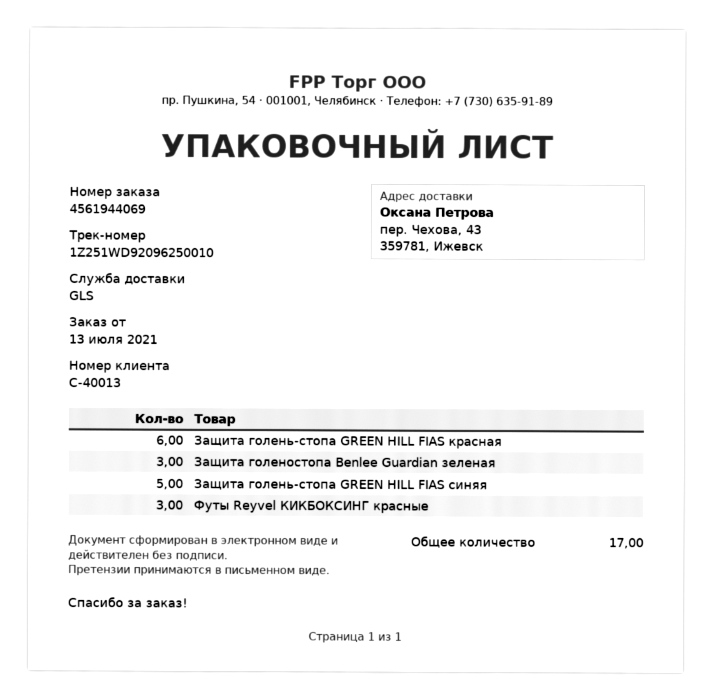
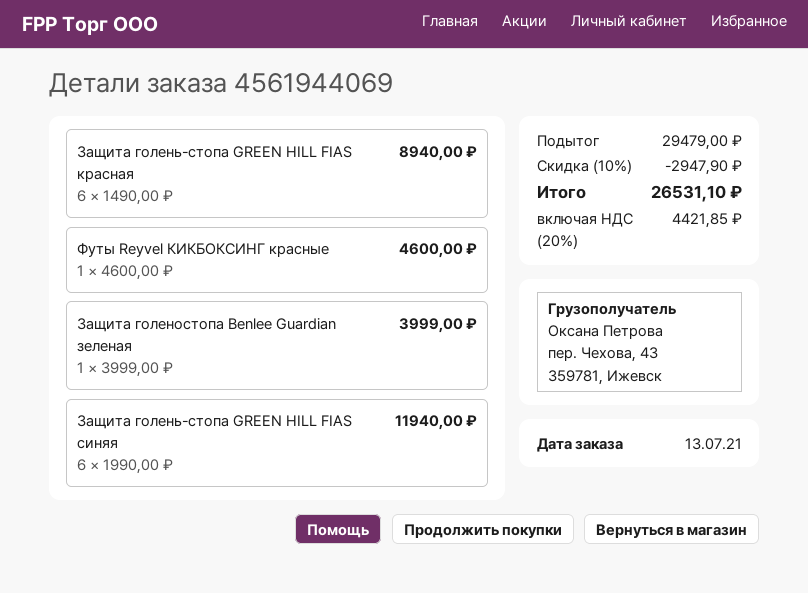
Защита голеностопа Benlee Guardian зеленая: 3 -> 1
Защита голень-стопа GREEN HILL FIAS синяя: 5 -> 6
Футы Reyvel КИКБОКСИНГ красные: 3 -> 1

